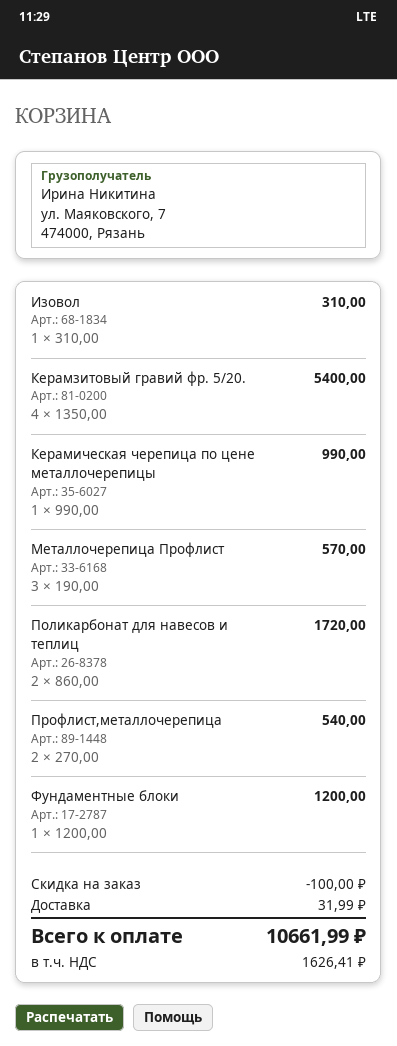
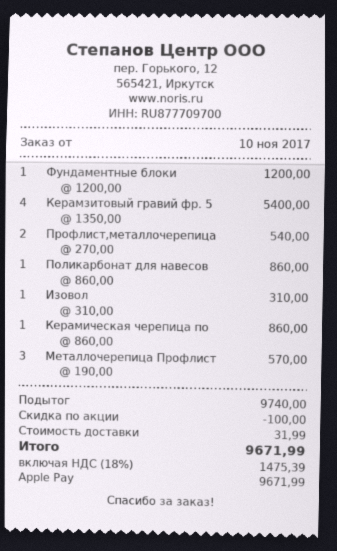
Керамическая черепица по цене металлочерепицы: 1 x 990.00 = 990.00 -> 1 x 860.00 = 860.00
Поликарбонат для навесов и теплиц: 2 x 860.00 = 1720.00 -> 1 x 860.00 = 860.00
tax: 1626.41 -> 1475.39
total: 10661.99 -> 9671.99

